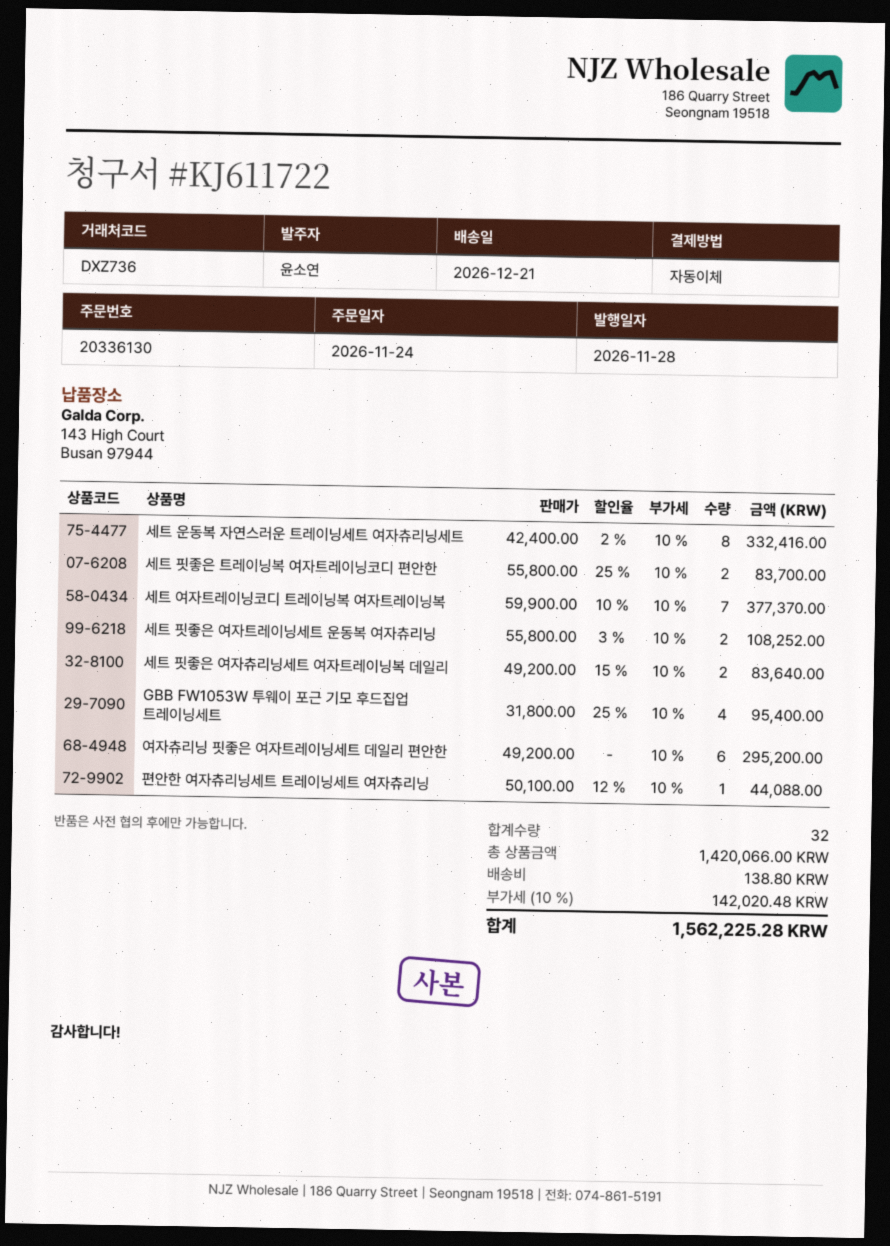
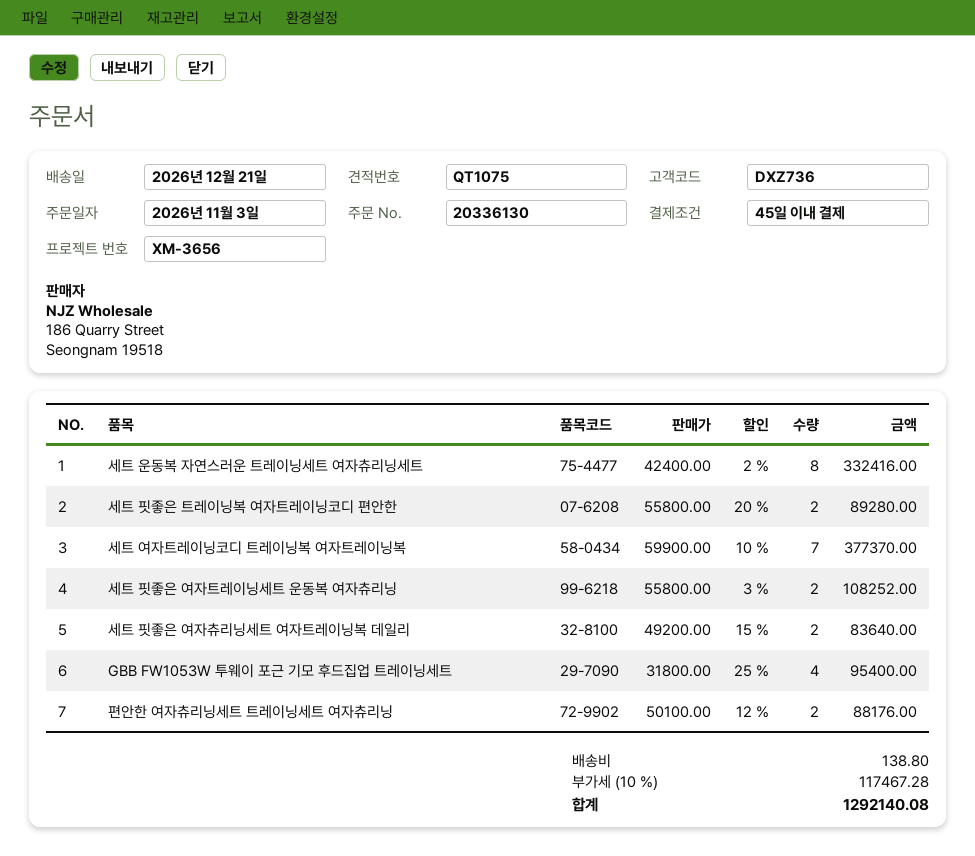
order date: 2026-11-24 -> 2026-11-03
세트 핏좋은 트레이닝복 여자트레이닝코디 편안한: 2 x 55800.00 - 25% = 83700.00 -> 2 x 55800.00 - 20% = 89280.00
여자츄리닝 핏좋은 여자트레이닝세트 데일리 편안한: 6 x 49200.00 = 295200.00 -> none
편안한 여자츄리닝세트 트레이닝세트 여자츄리닝: 1 x 50100.00 - 12% = 44088.00 -> 2 x 50100.00 - 12% = 88176.00
tax: 10% = 142020.48 -> 10% = 117467.28
total: 1562225.28 -> 1292140.08

